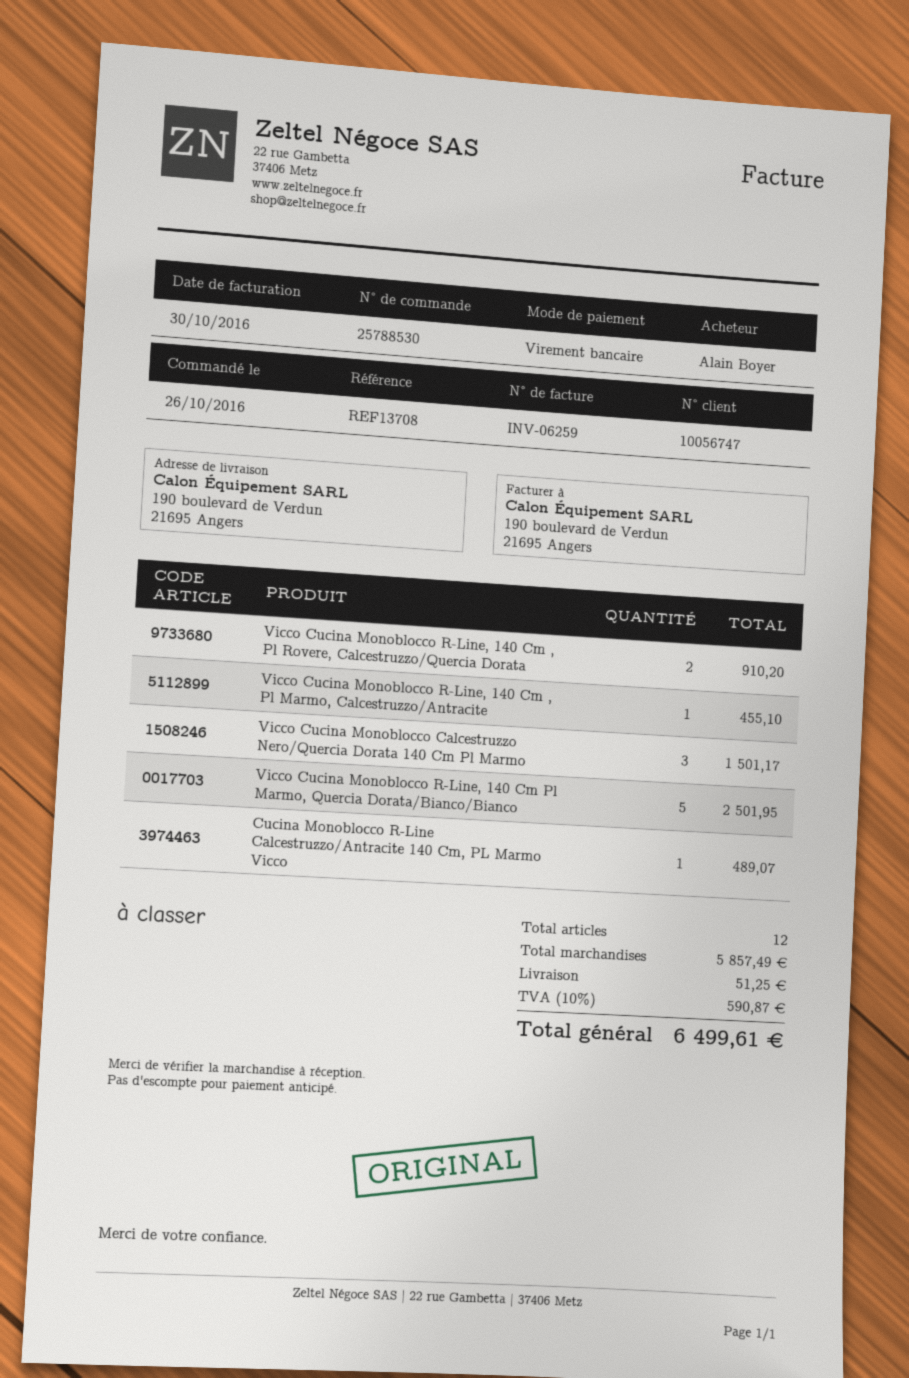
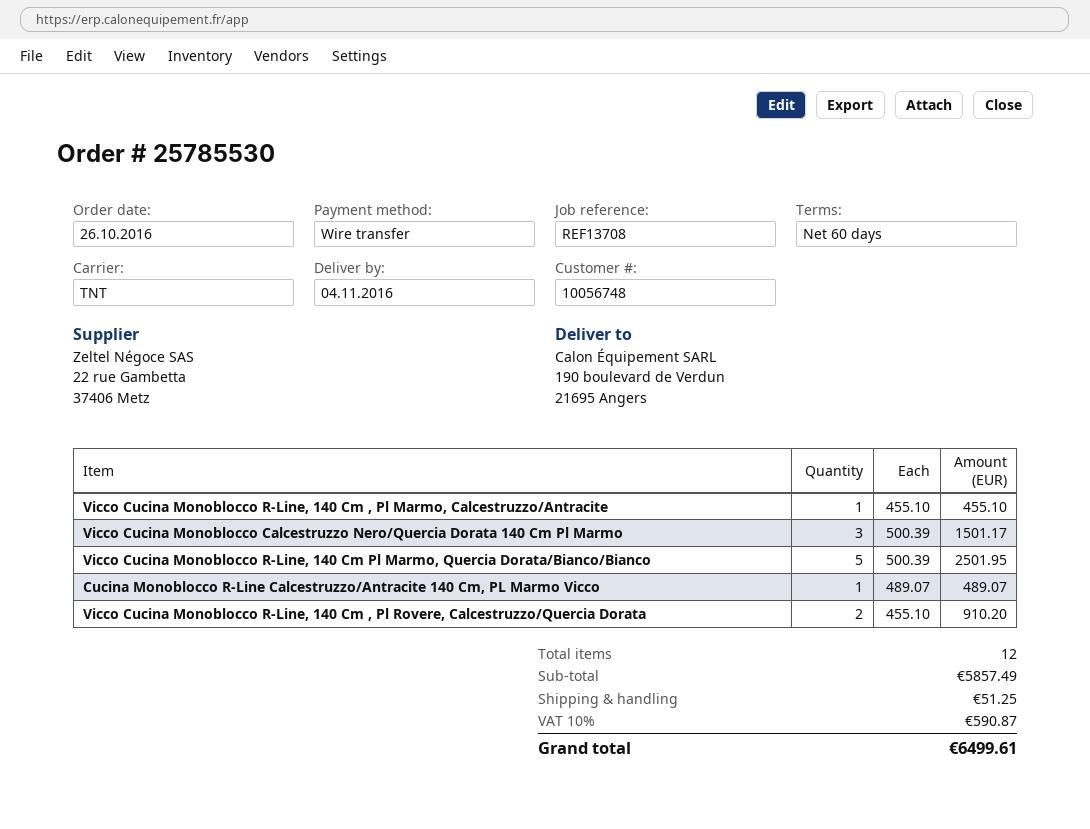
order number: 25788530 -> 25785530
customer number: 10056747 -> 10056748

